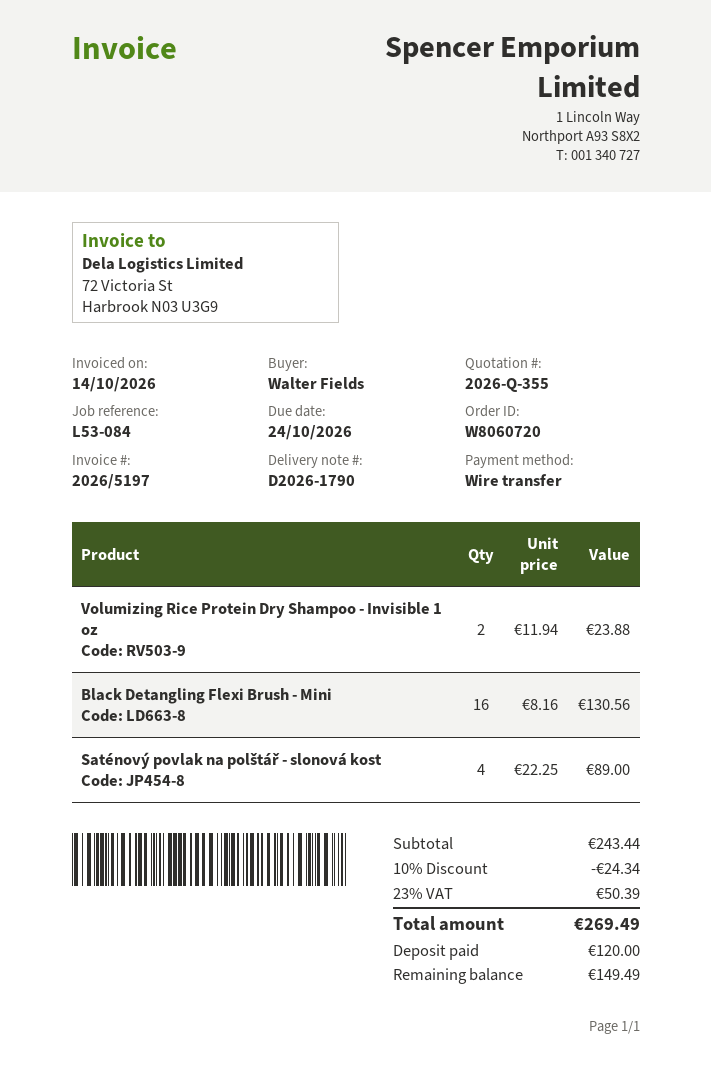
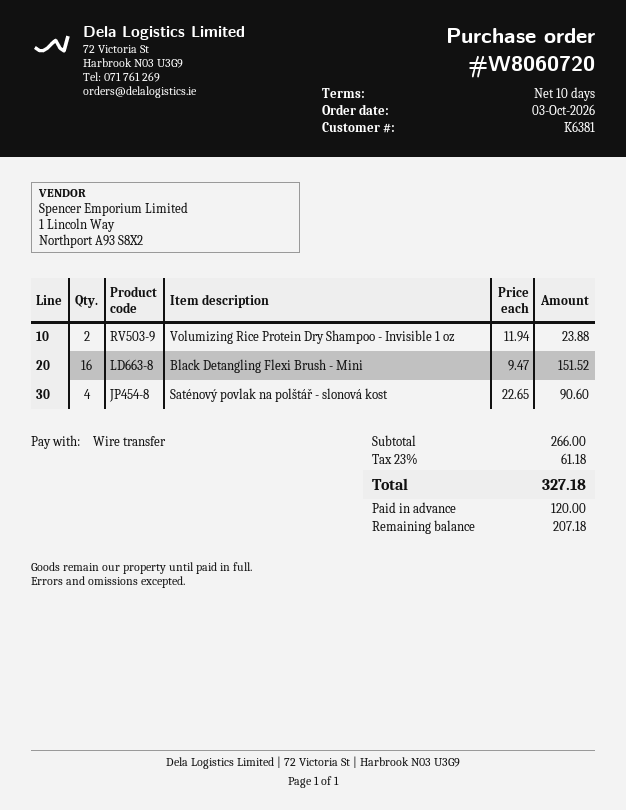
Black Detangling Flexi Brush - Mini: 16 x 8.16 = 130.56 -> 16 x 9.47 = 151.52
Saténový povlak na polštář - slonová kost: 4 x 22.25 = 89.00 -> 4 x 22.65 = 90.60
subtotal: 243.44 -> 266.00
discount: 10% = 24.34 -> none
tax: 23% = 50.39 -> 23% = 61.18
total: 269.49 -> 327.18
balance: 149.49 -> 207.18

